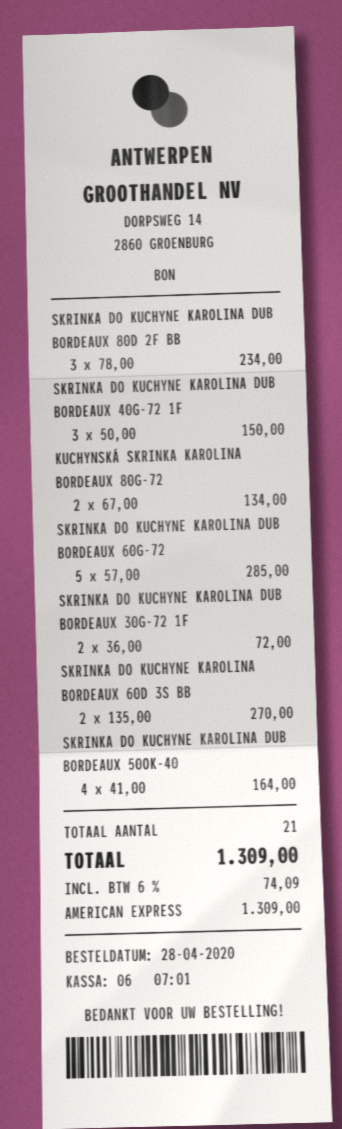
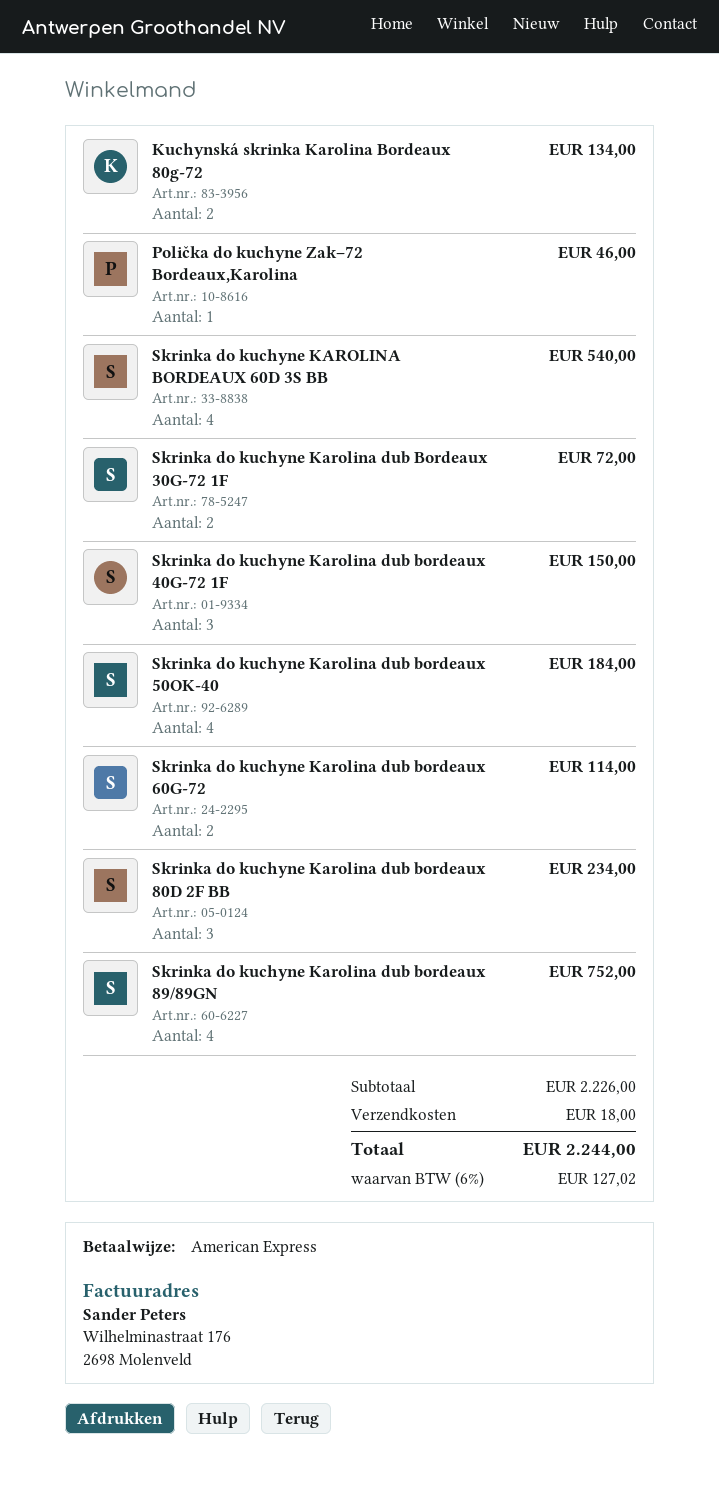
SKRINKA DO KUCHYNE KAROLINA DUB BORDEAUX 60G-72: 5 for 285.00 -> 2 for 114.00
SKRINKA DO KUCHYNE KAROLINA BORDEAUX 60D 3S BB: 2 for 270.00 -> 4 for 540.00
SKRINKA DO KUCHYNE KAROLINA DUB BORDEAUX 50OK-40: 4 for 164.00 -> 4 for 184.00
Polička do kuchyne Zak–72 Bordeaux,Karolina: none -> 1 for 46.00
Skrinka do kuchyne Karolina dub bordeaux 89/89GN: none -> 4 for 752.00
shipping: none -> 18.00
tax: 6% = 74.09 -> 6% = 127.02
total: 1309.00 -> 2244.00

